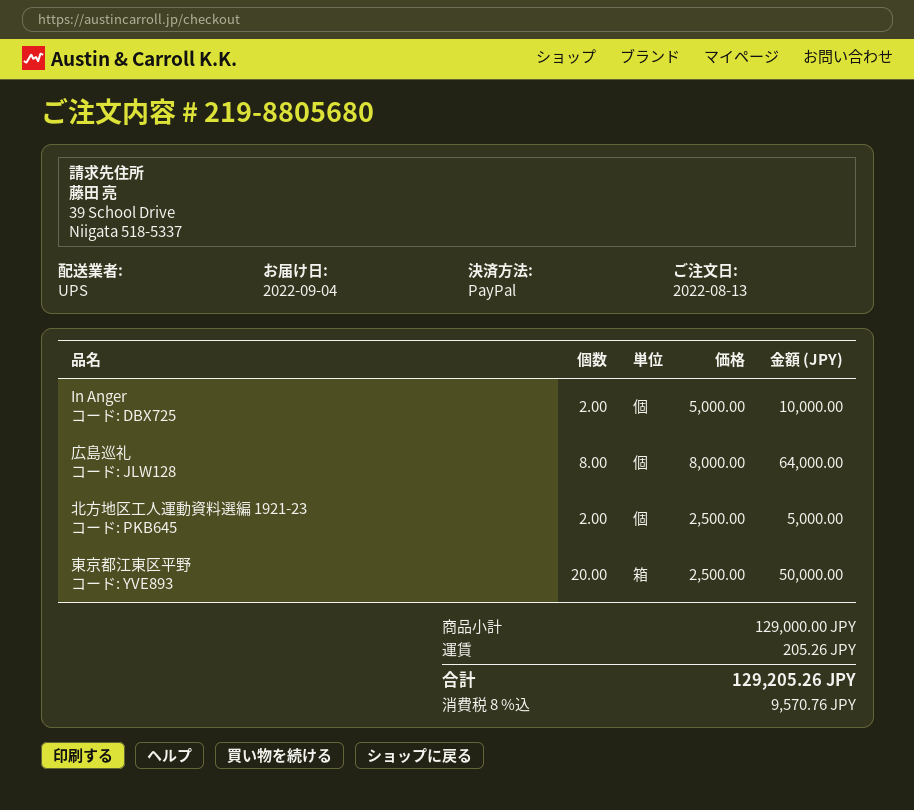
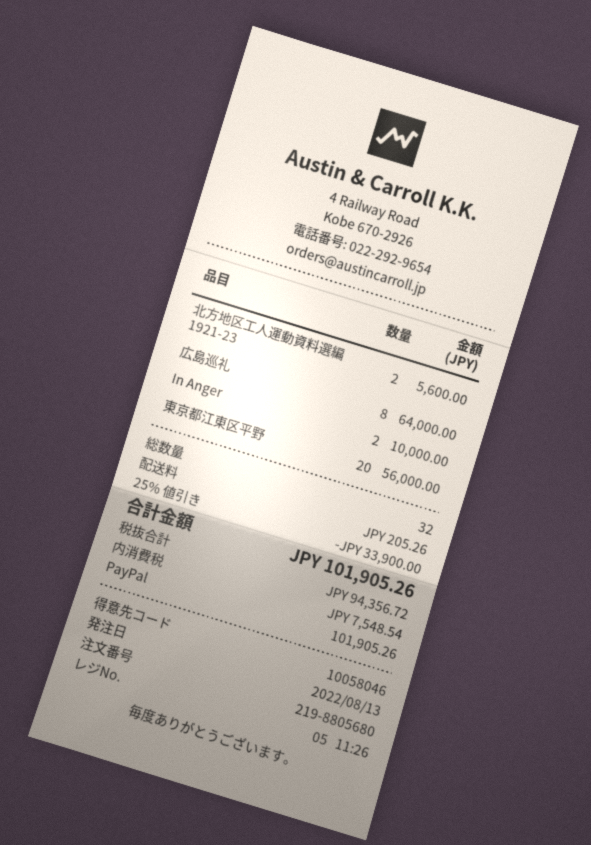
北方地区工人運動資料選編 1921-23: 2 for 5000.00 -> 2 for 5600.00
東京都江東区平野: 20 for 50000.00 -> 20 for 56000.00
discount: none -> 25% = 33900.00
tax: 9570.76 -> 7548.54
total: 129205.26 -> 101905.26

